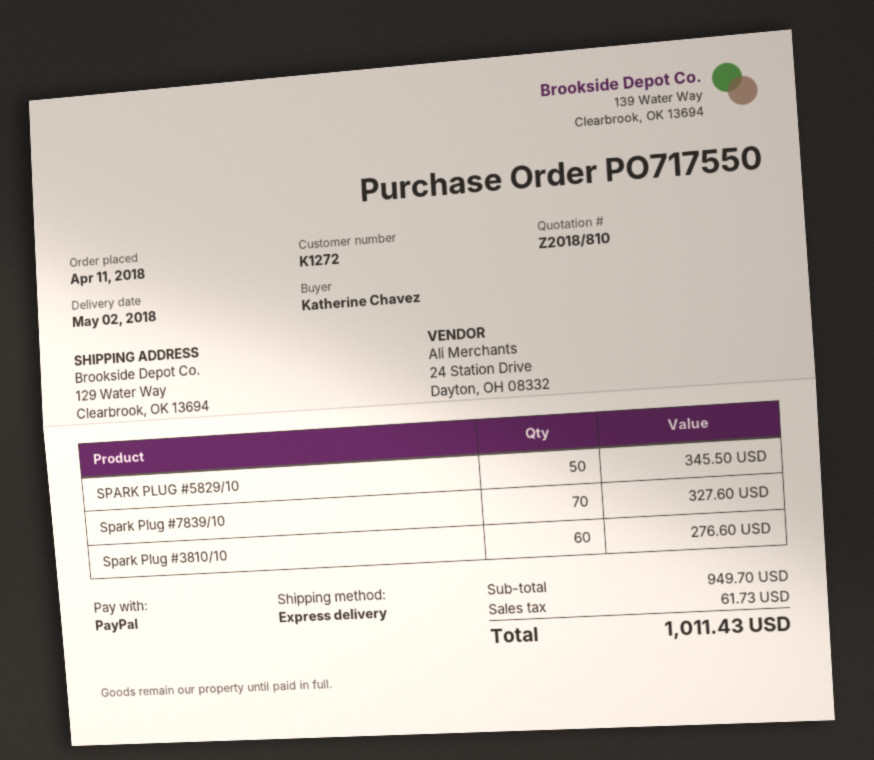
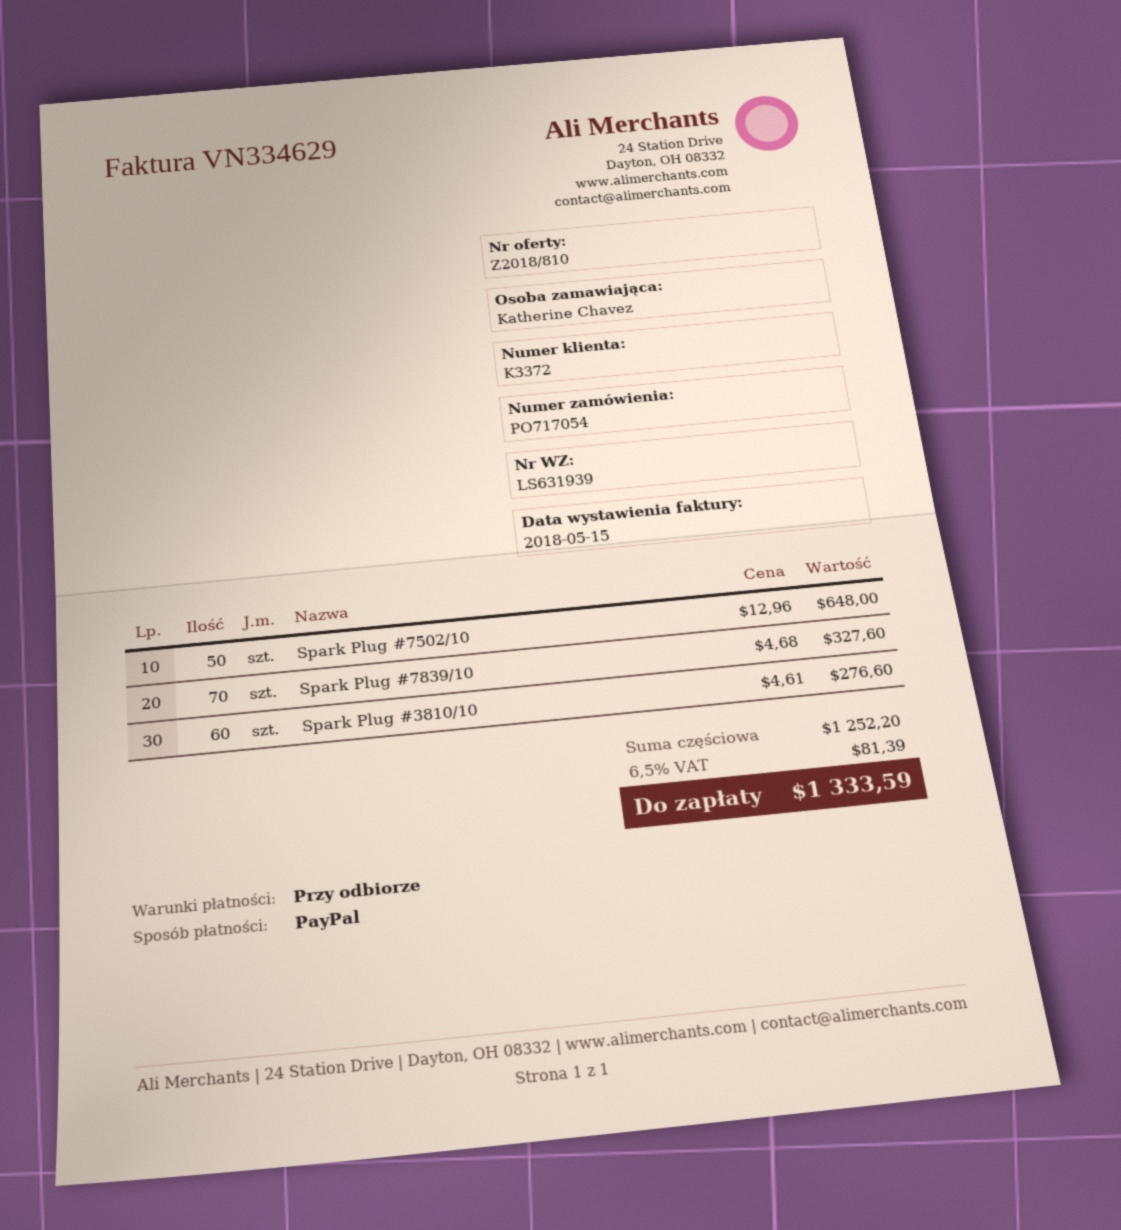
order number: PO717550 -> PO717054
customer number: K1272 -> K3372
SPARK PLUG #5829/10: 50 for 345.50 -> none
Spark Plug #7502/10: none -> 50 for 648.00
subtotal: 949.70 -> 1252.20
tax: 61.73 -> 81.39
total: 1011.43 -> 1333.59

